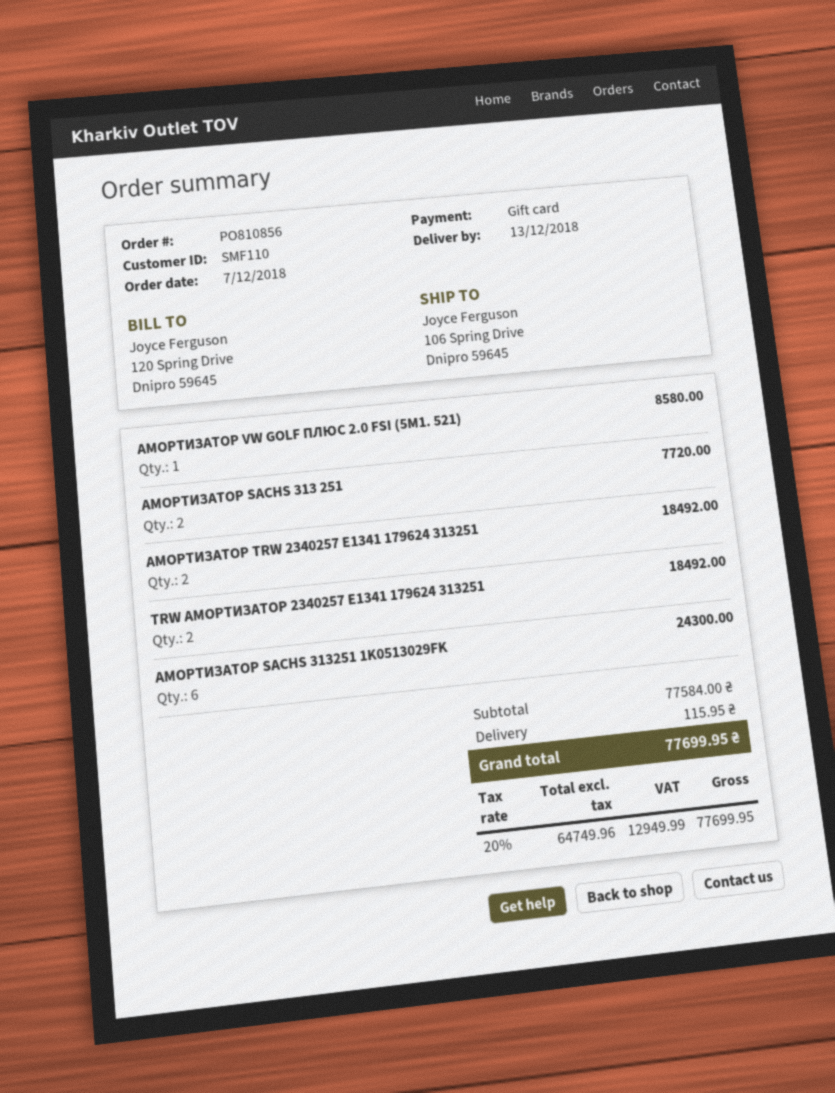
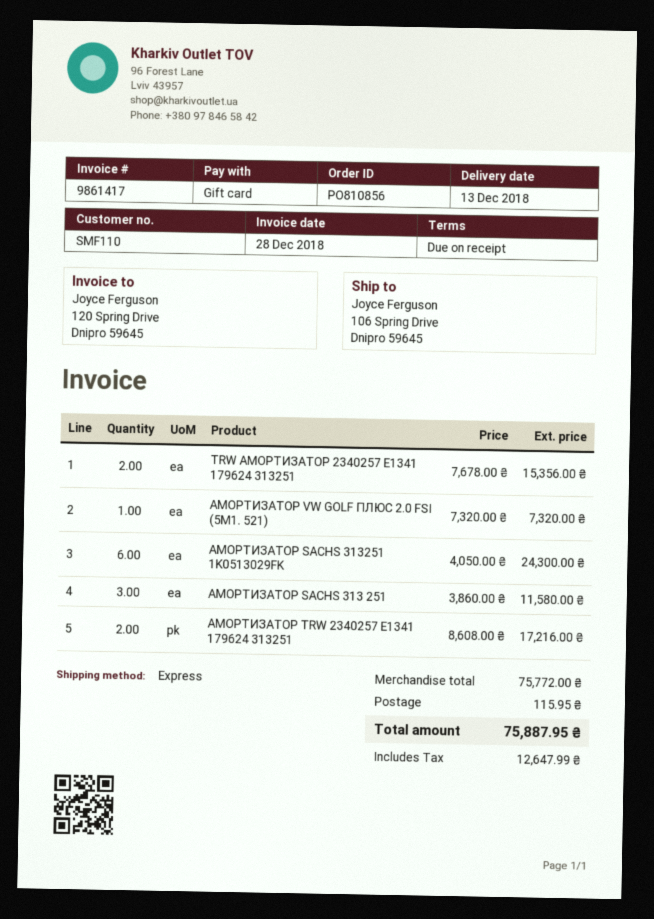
АМОРТИЗАТОР VW GOLF ПЛЮС 2.0 FSI (5M1. 521): 1 for 8580.00 -> 1 for 7320.00
АМОРТИЗАТОР SACHS 313 251: 2 for 7720.00 -> 3 for 11580.00
АМОРТИЗАТОР TRW 2340257 E1341 179624 313251: 2 for 18492.00 -> 2 for 17216.00
TRW АМОРТИЗАТОР 2340257 E1341 179624 313251: 2 for 18492.00 -> 2 for 15356.00
subtotal: 77584.00 -> 75772.00
tax: 12949.99 -> 12647.99
total: 77699.95 -> 75887.95

